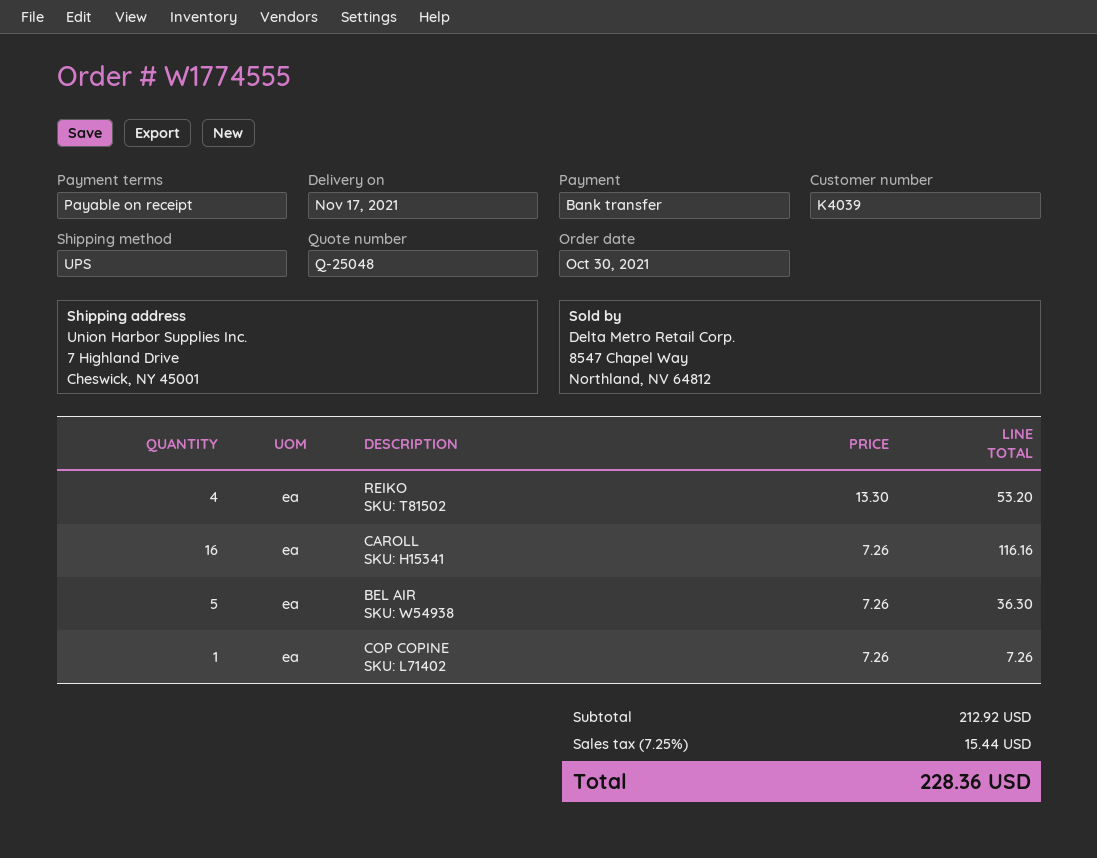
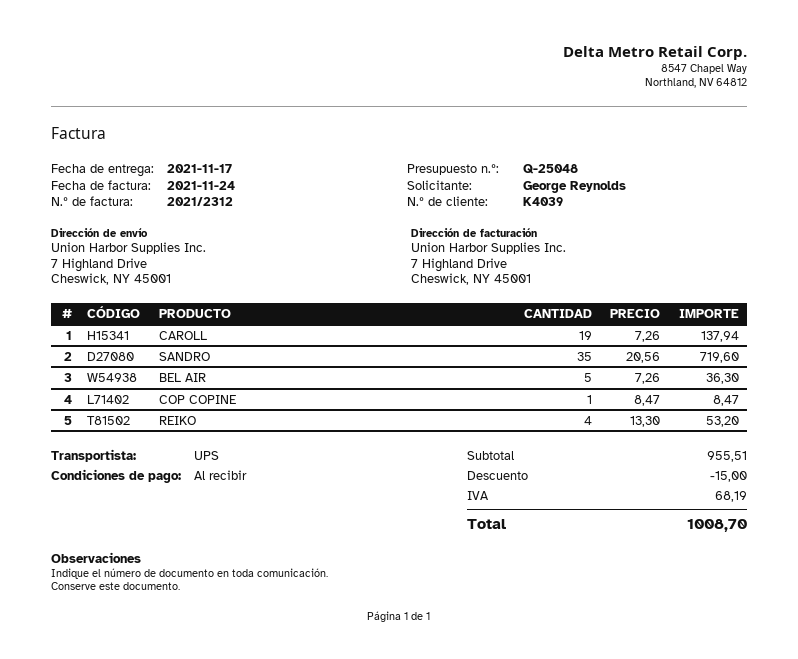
CAROLL: 16 x 7.26 = 116.16 -> 19 x 7.26 = 137.94
COP COPINE: 1 x 7.26 = 7.26 -> 1 x 8.47 = 8.47
SANDRO: none -> 35 x 20.56 = 719.60
subtotal: 212.92 -> 955.51
discount: none -> 15.00
tax: 15.44 -> 68.19
total: 228.36 -> 1008.70

